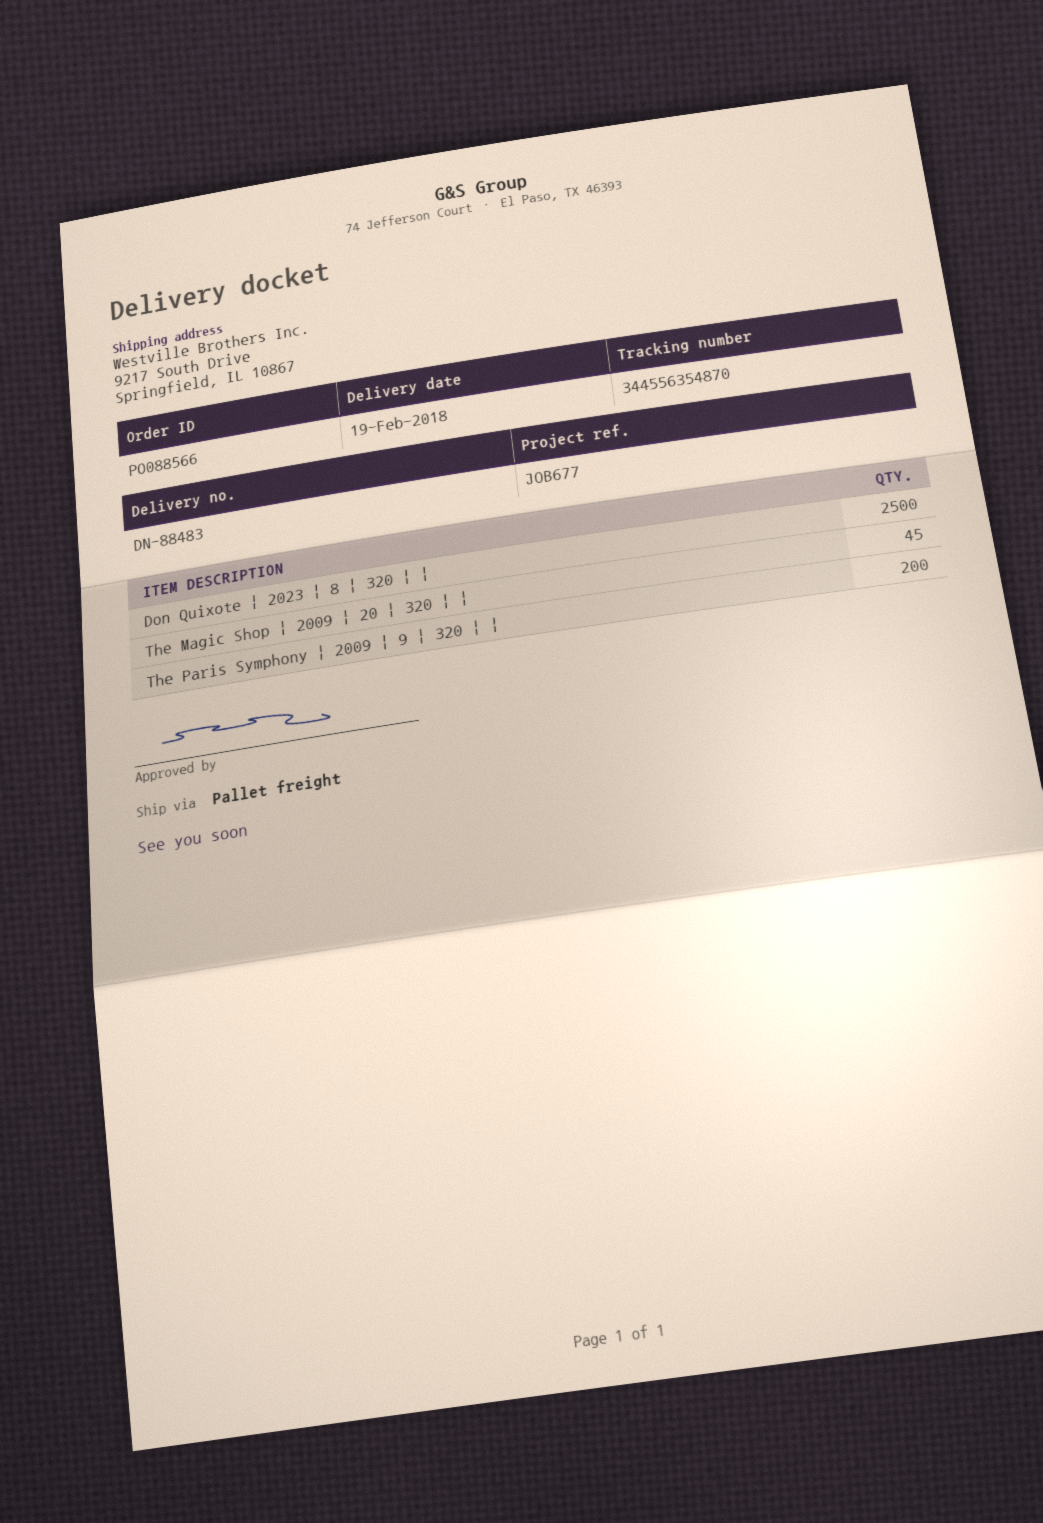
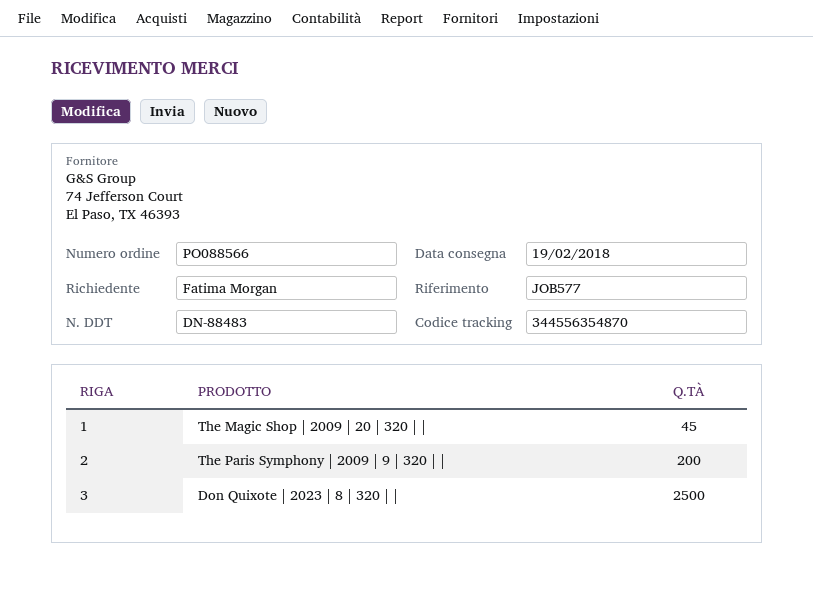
reference: JOB677 -> JOB577

